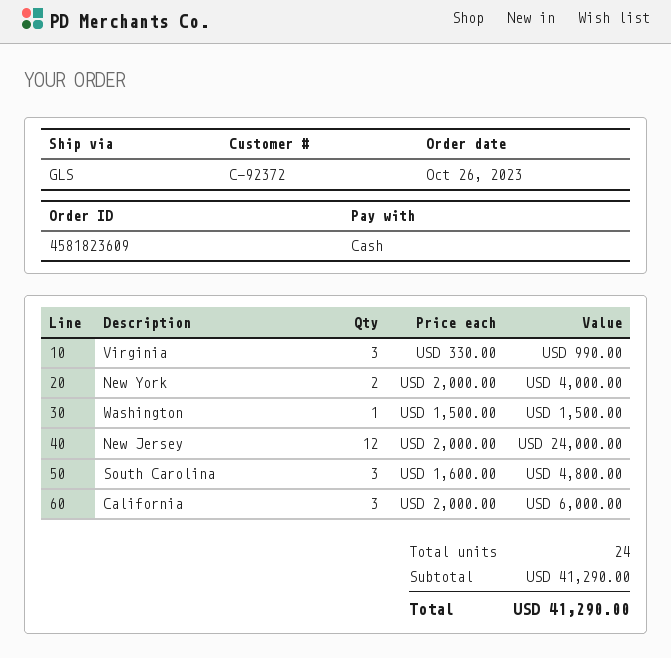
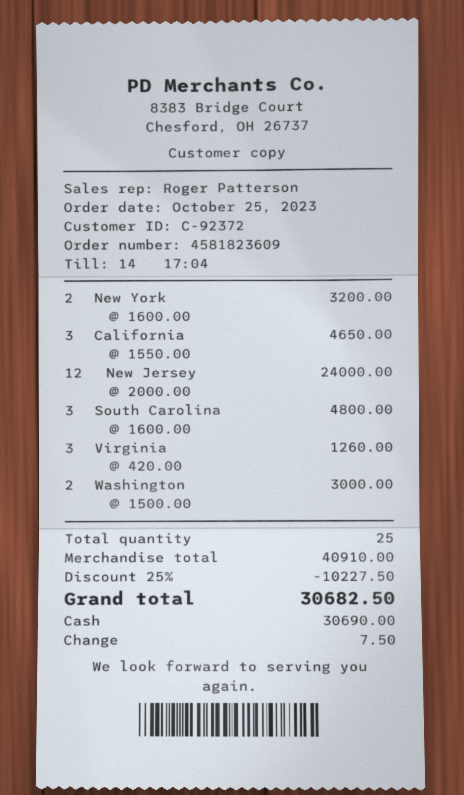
order date: 2023-10-26 -> 2023-10-25
Virginia: 3 x 330.00 = 990.00 -> 3 x 420.00 = 1260.00
New York: 2 x 2000.00 = 4000.00 -> 2 x 1600.00 = 3200.00
Washington: 1 x 1500.00 = 1500.00 -> 2 x 1500.00 = 3000.00
California: 3 x 2000.00 = 6000.00 -> 3 x 1550.00 = 4650.00
total quantity: 24 -> 25
subtotal: 41290.00 -> 40910.00
discount: none -> 25% = 10227.50
total: 41290.00 -> 30682.50

